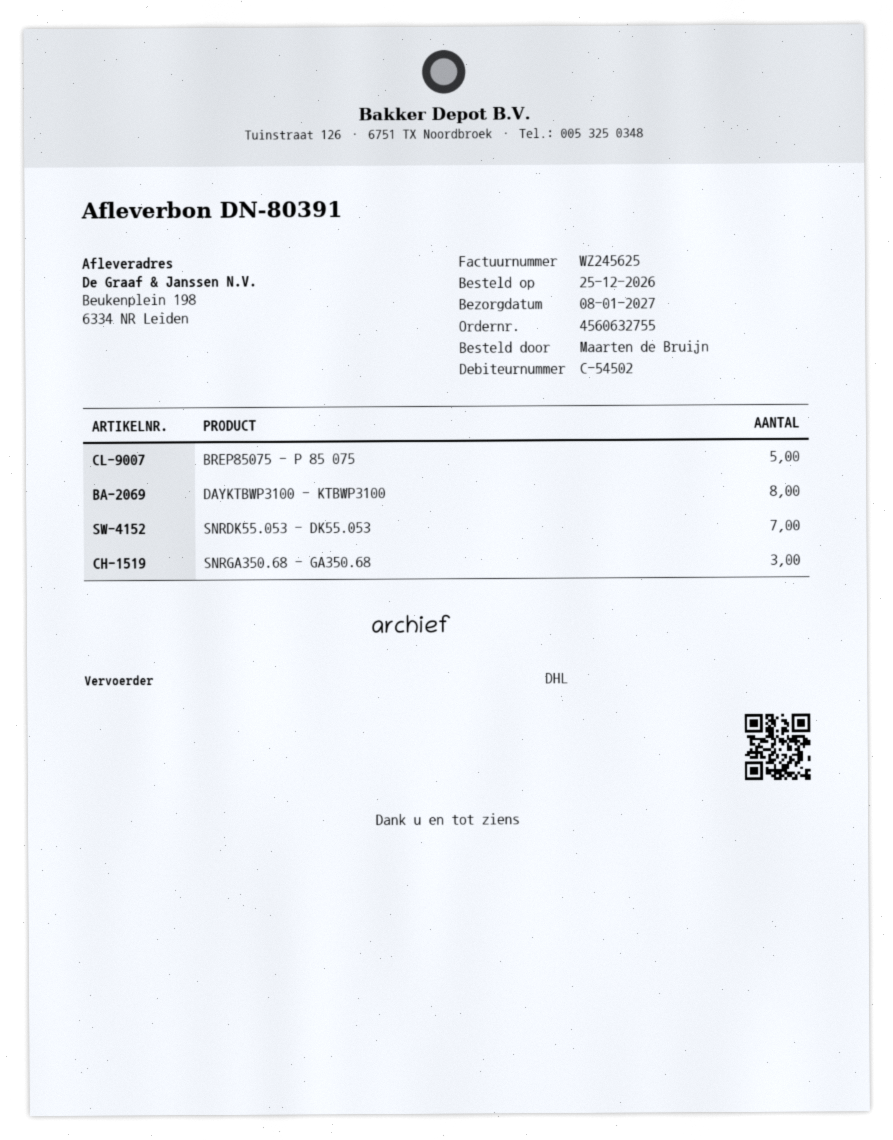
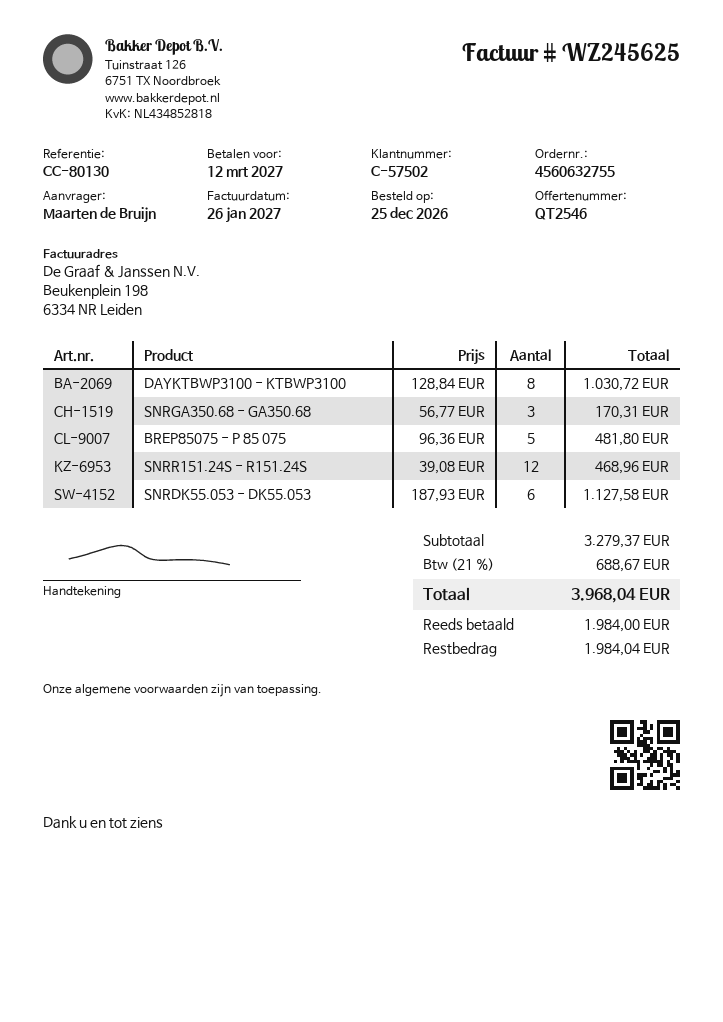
customer number: C-54502 -> C-57502
SNRDK55.053 - DK55.053: 7 -> 6
SNRR151.24S - R151.24S: none -> 12

